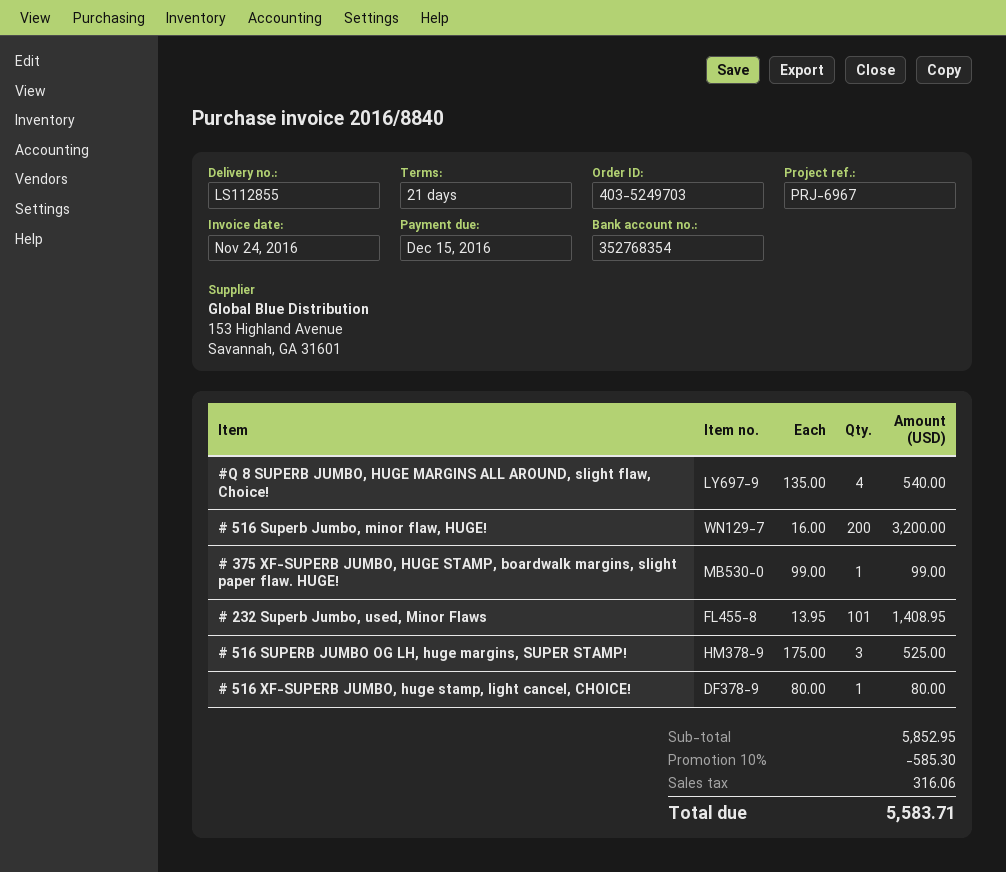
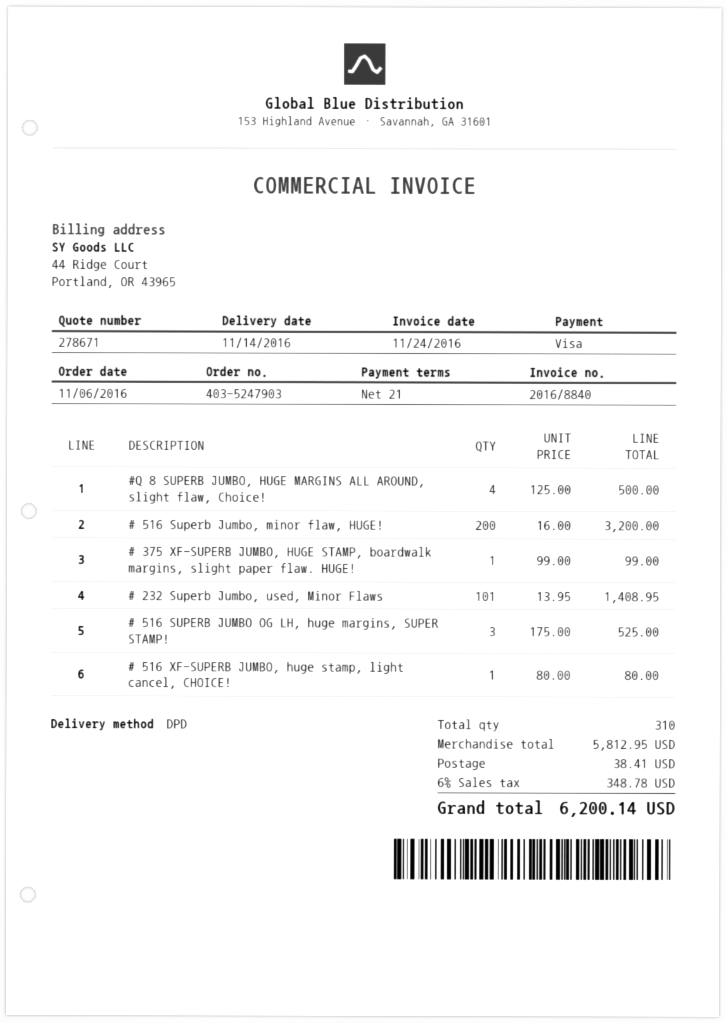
order number: 403-5249703 -> 403-5247903
#Q 8 SUPERB JUMBO, HUGE MARGINS ALL AROUND, slight flaw, Choice!: 4 x 135.00 = 540.00 -> 4 x 125.00 = 500.00
subtotal: 5852.95 -> 5812.95
discount: 10% = 585.30 -> none
shipping: none -> 38.41
tax: 316.06 -> 348.78
total: 5583.71 -> 6200.14

